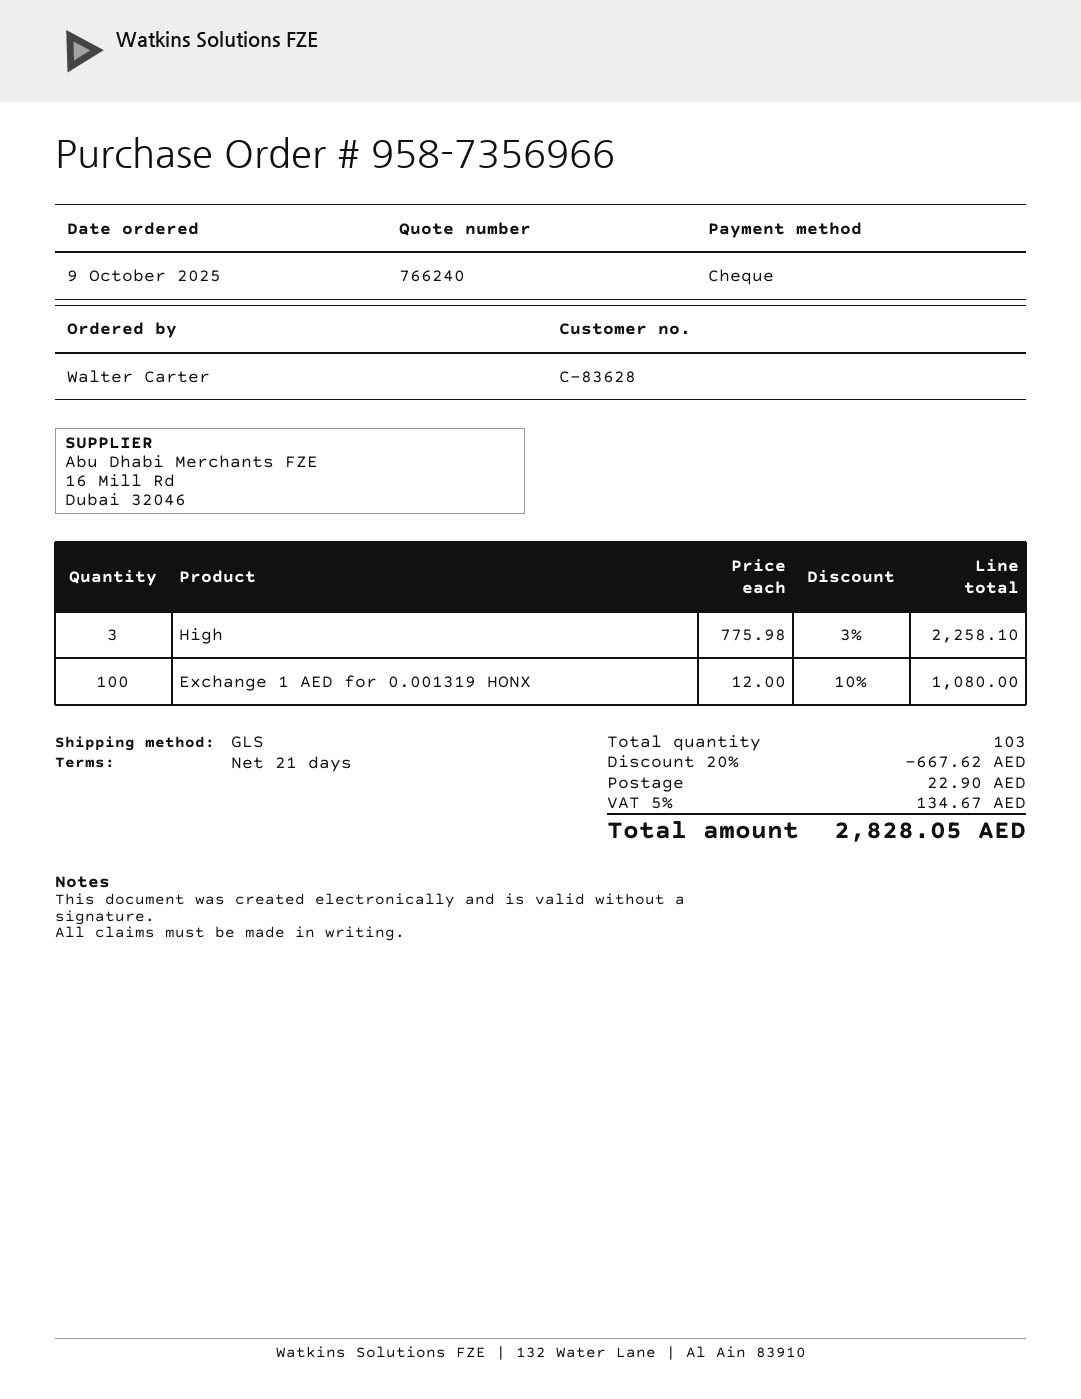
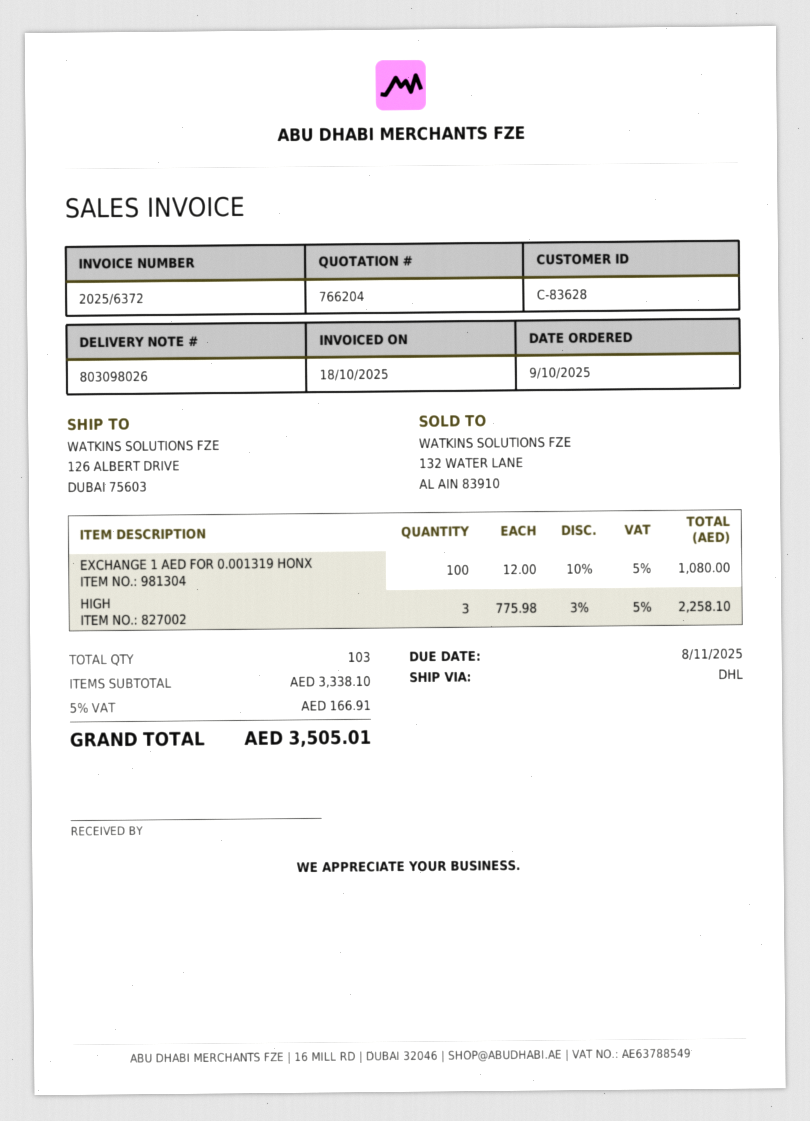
quote number: 766240 -> 766204
shipping method: GLS -> DHL
discount: 20% = 667.62 -> none
shipping: 22.90 -> none
tax: 5% = 134.67 -> 5% = 166.91
total: 2828.05 -> 3505.01

